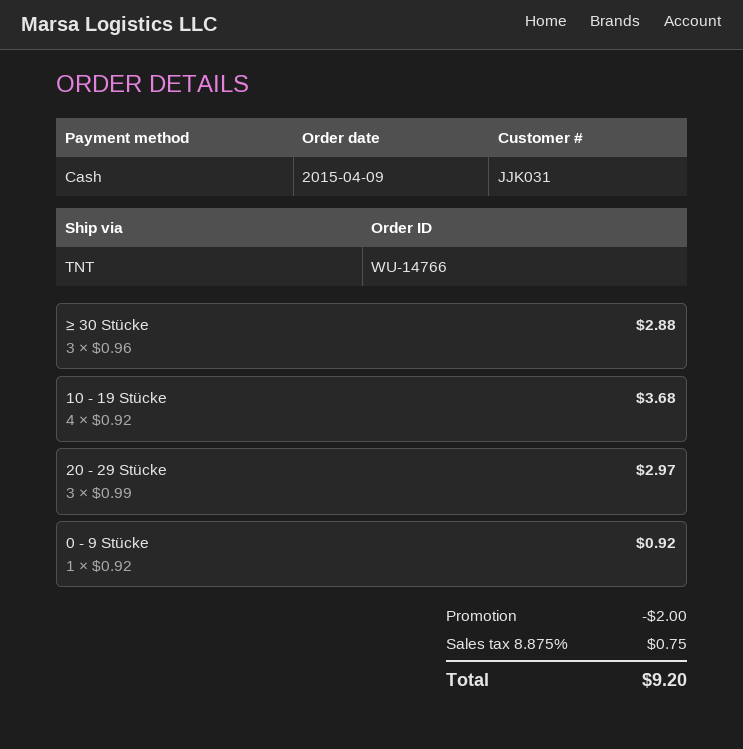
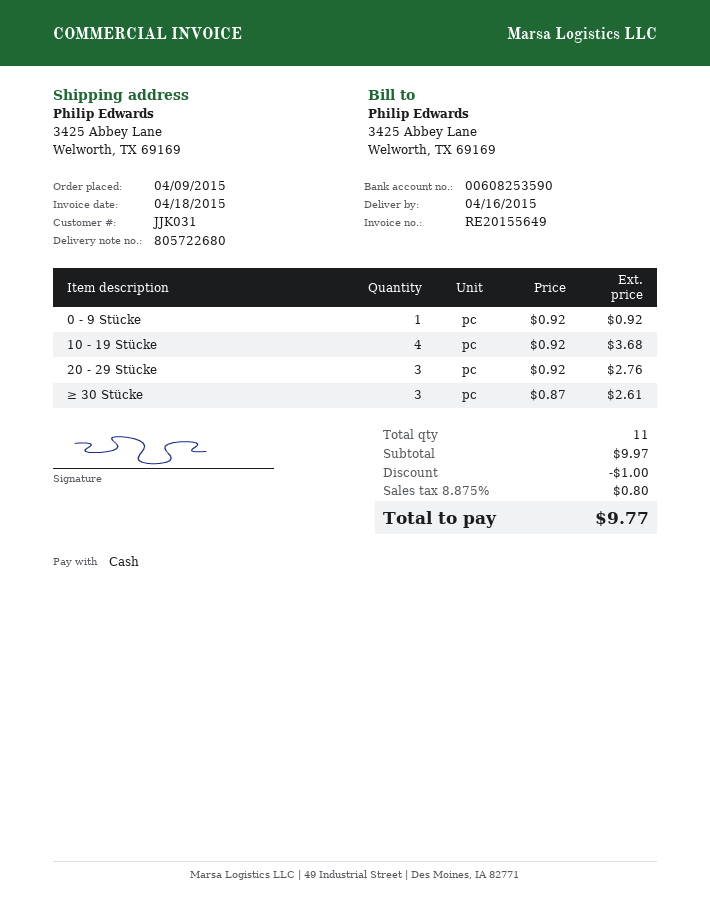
≥ 30 Stücke: 3 x 0.96 = 2.88 -> 3 x 0.87 = 2.61
20 - 29 Stücke: 3 x 0.99 = 2.97 -> 3 x 0.92 = 2.76
discount: 2.00 -> 1.00
tax: 8.875% = 0.75 -> 8.875% = 0.80
total: 9.20 -> 9.77

